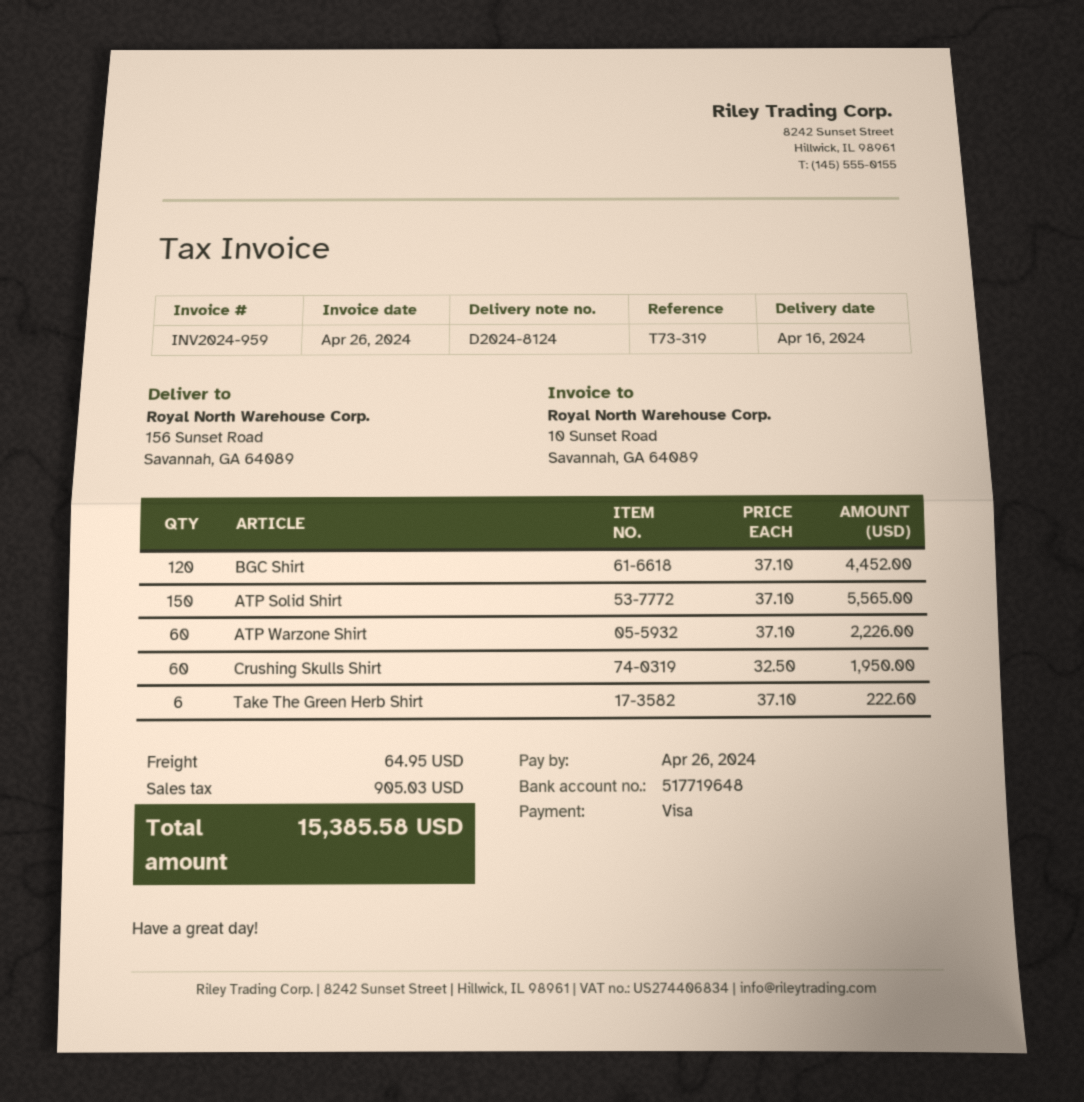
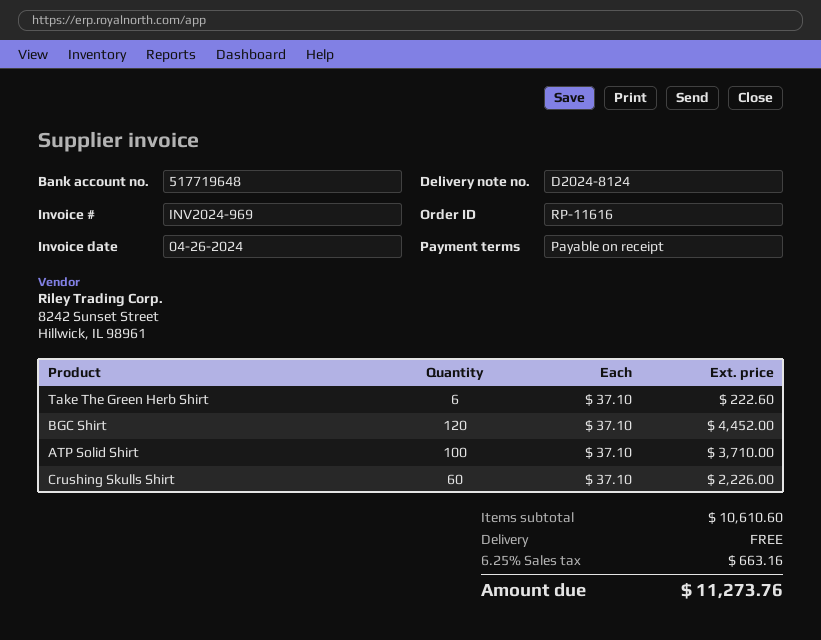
invoice number: INV2024-959 -> INV2024-969
ATP Solid Shirt: 150 x 37.10 = 5565.00 -> 100 x 37.10 = 3710.00
ATP Warzone Shirt: 60 x 37.10 = 2226.00 -> none
Crushing Skulls Shirt: 60 x 32.50 = 1950.00 -> 60 x 37.10 = 2226.00
shipping: 64.95 -> 0.00
tax: 905.03 -> 663.16
total: 15385.58 -> 11273.76

